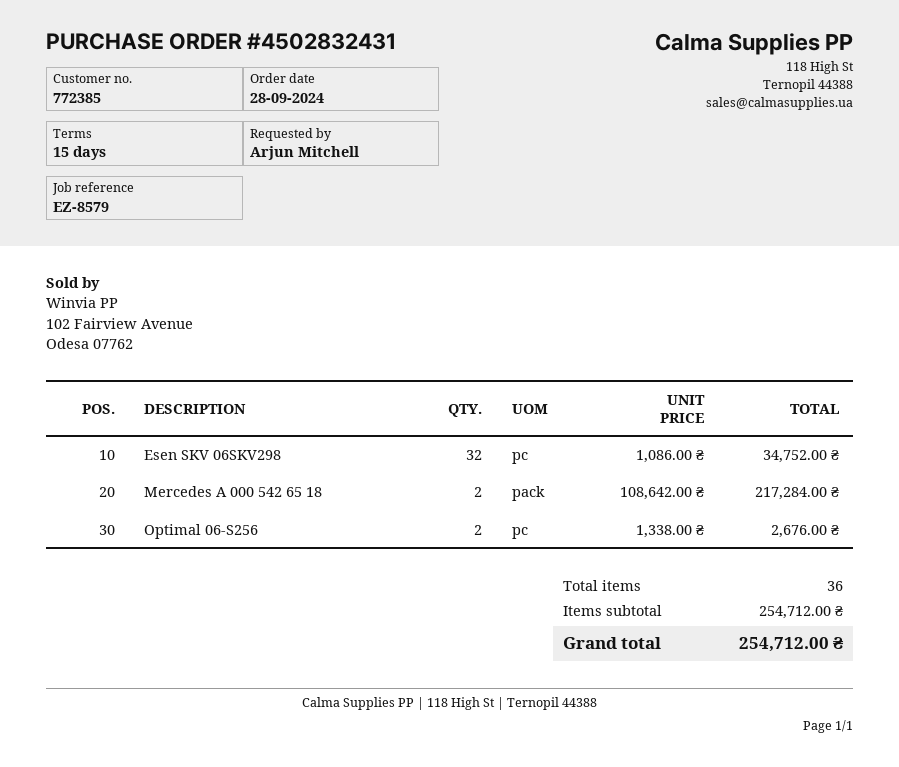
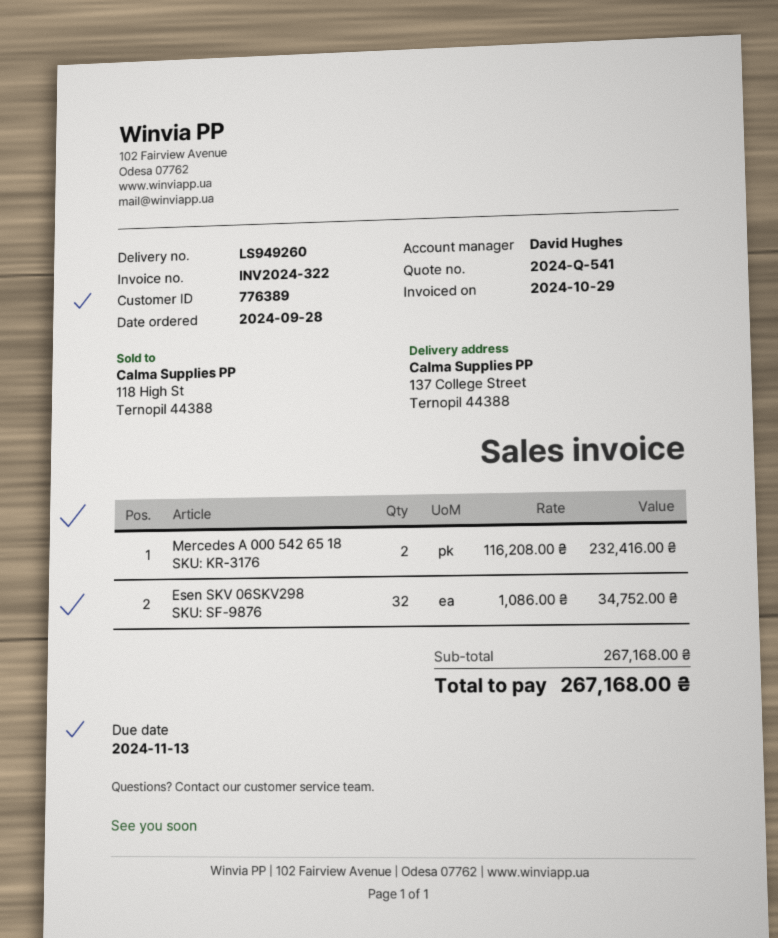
customer number: 772385 -> 776389
Mercedes A 000 542 65 18: 2 x 108642.00 = 217284.00 -> 2 x 116208.00 = 232416.00
Optimal 06-S256: 2 x 1338.00 = 2676.00 -> none
subtotal: 254712.00 -> 267168.00
total: 254712.00 -> 267168.00

